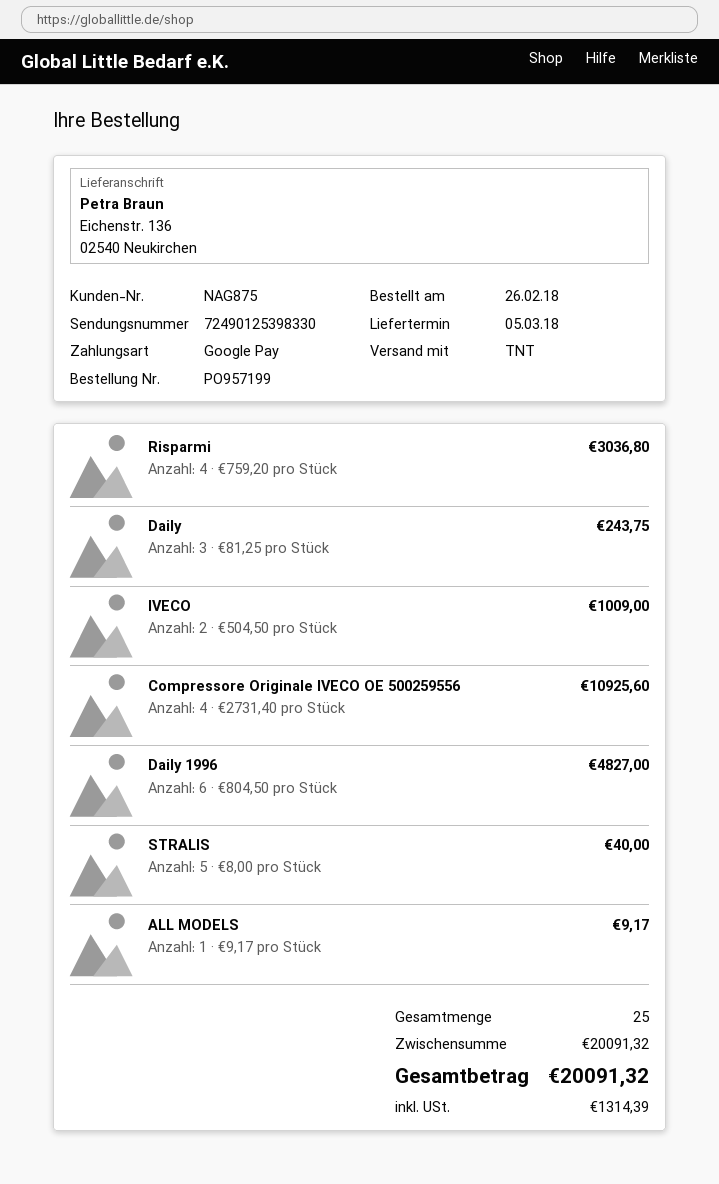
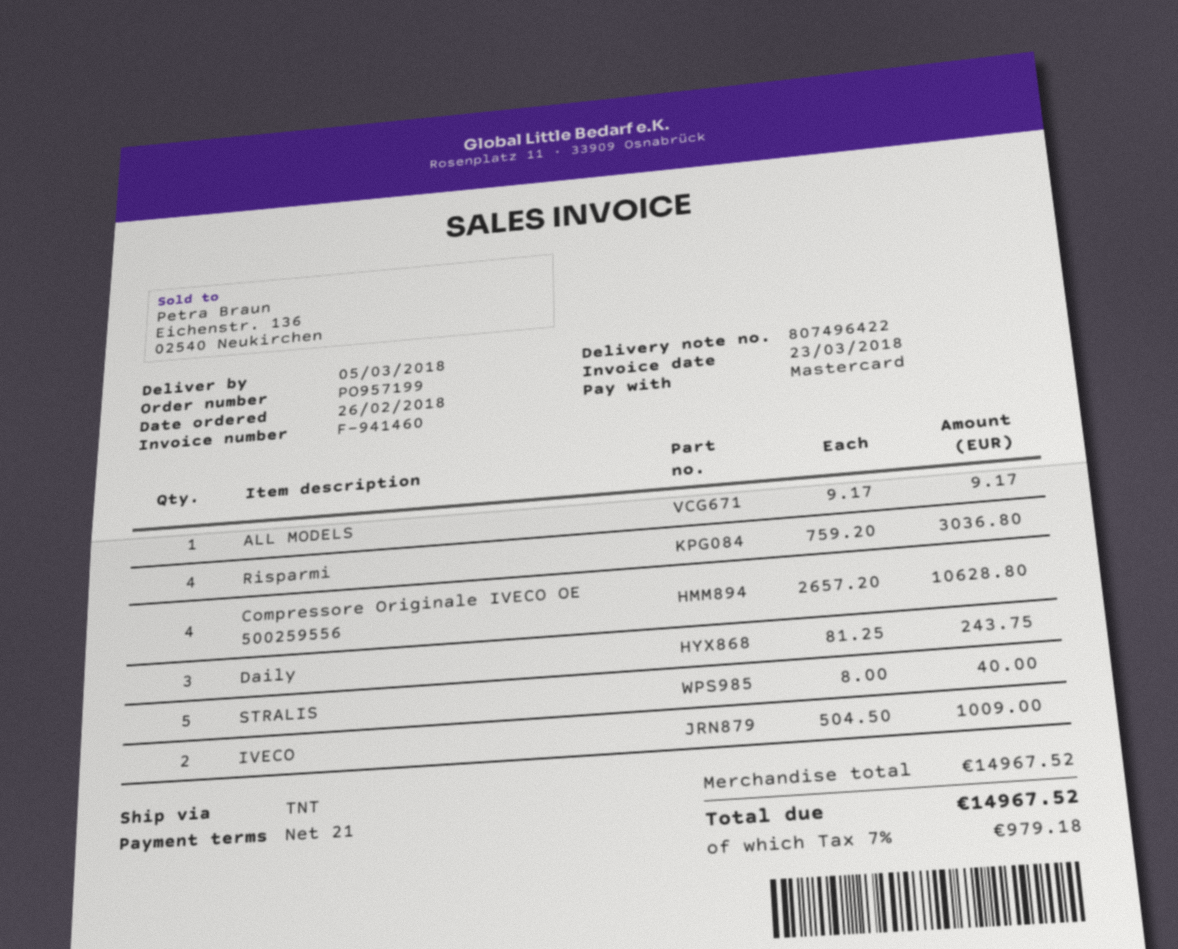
payment method: Google Pay -> Mastercard
Compressore Originale IVECO OE 500259556: 4 x 2731.40 = 10925.60 -> 4 x 2657.20 = 10628.80
Daily 1996: 6 x 804.50 = 4827.00 -> none
subtotal: 20091.32 -> 14967.52
tax: 1314.39 -> 979.18
total: 20091.32 -> 14967.52

